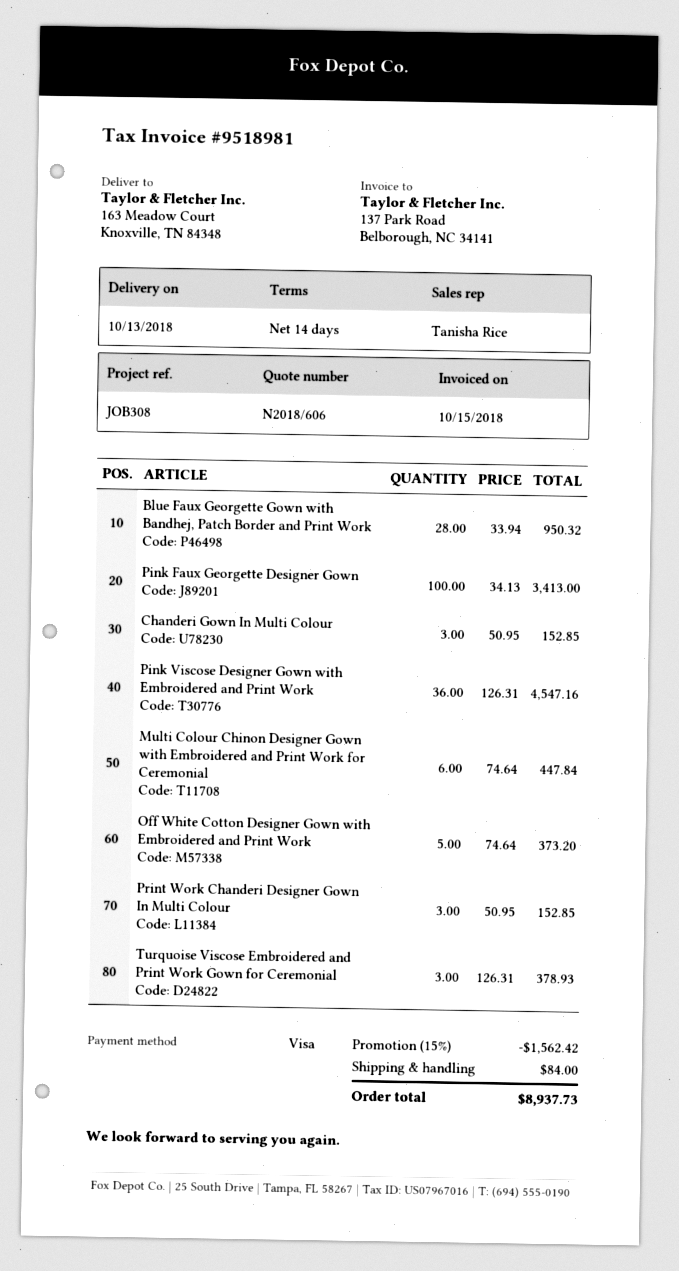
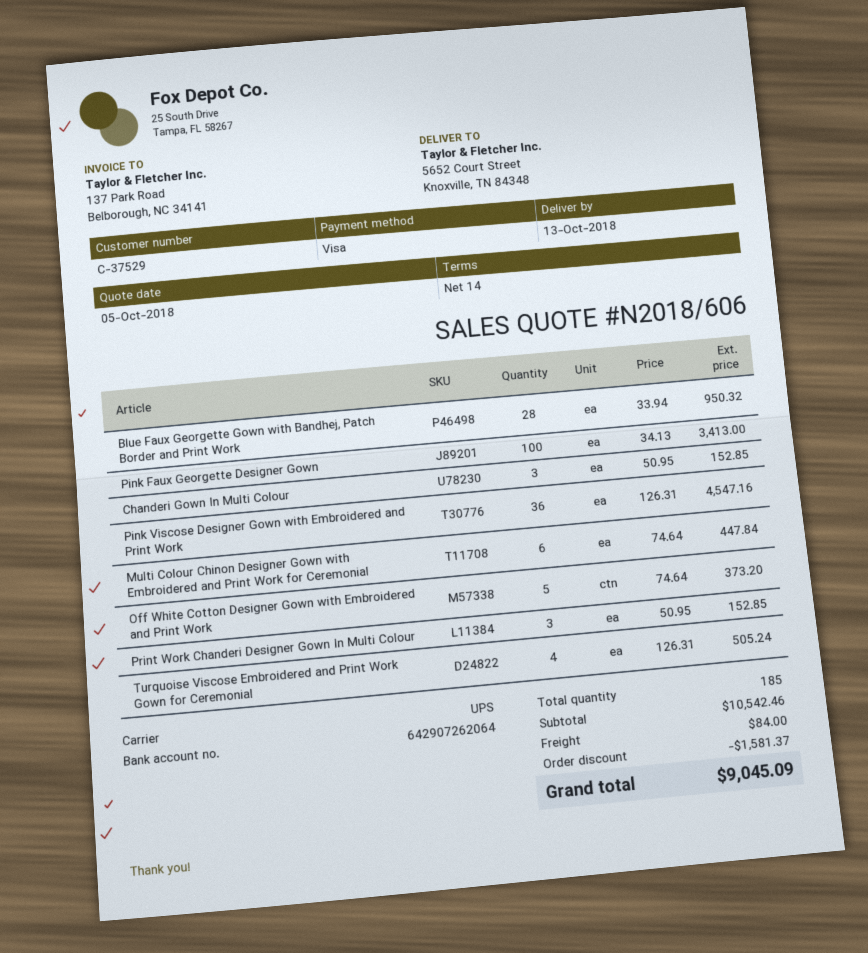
ship to: 163 Meadow Court, Knoxville, TN 84348 -> 5652 Court Street, Knoxville, TN 84348
Turquoise Viscose Embroidered and Print Work Gown for Ceremonial: 3 x 126.31 = 378.93 -> 4 x 126.31 = 505.24
discount: 1562.42 -> 1581.37
total: 8937.73 -> 9045.09

